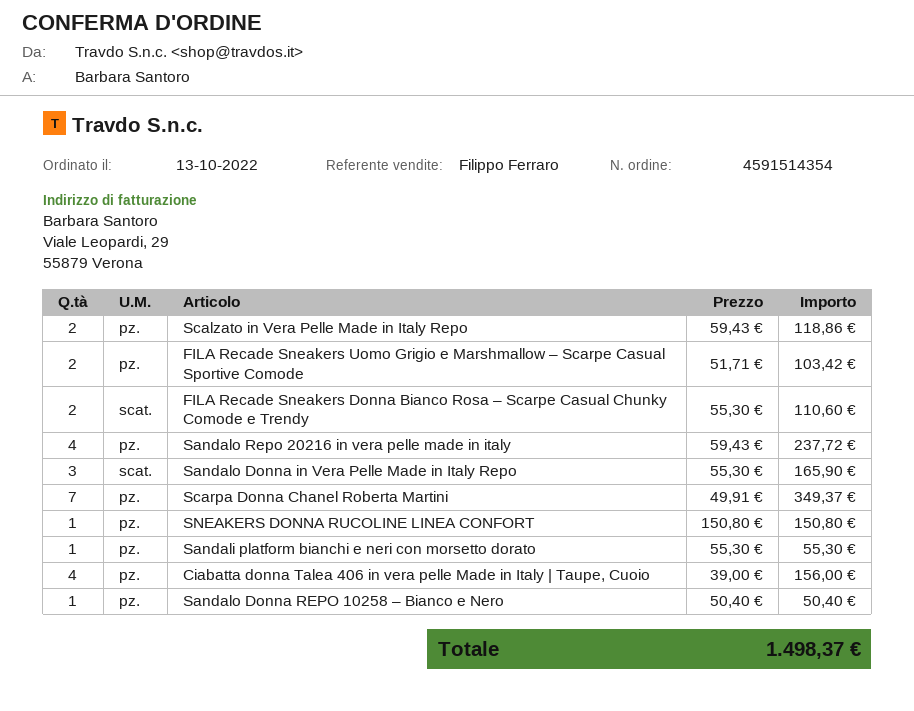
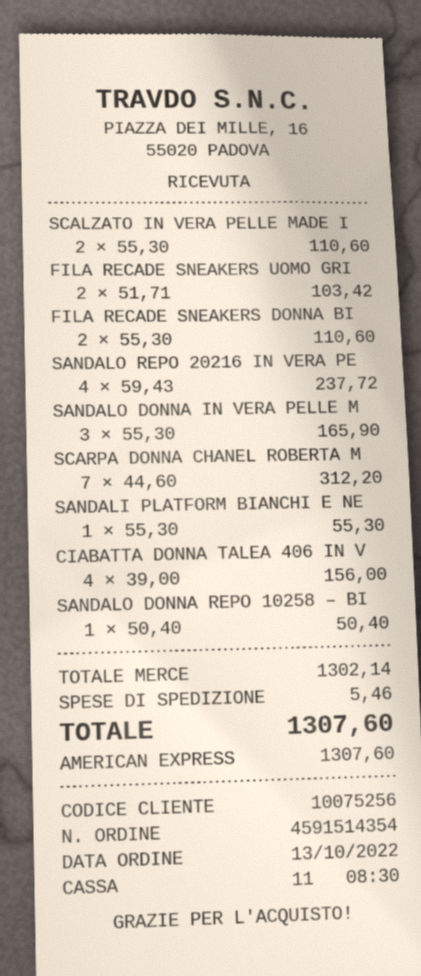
Scalzato in Vera Pelle Made in Italy Repo: 2 x 59.43 = 118.86 -> 2 x 55.30 = 110.60
Scarpa Donna Chanel Roberta Martini: 7 x 49.91 = 349.37 -> 7 x 44.60 = 312.20
SNEAKERS DONNA RUCOLINE LINEA CONFORT: 1 x 150.80 = 150.80 -> none
shipping: none -> 5.46
total: 1498.37 -> 1307.60

